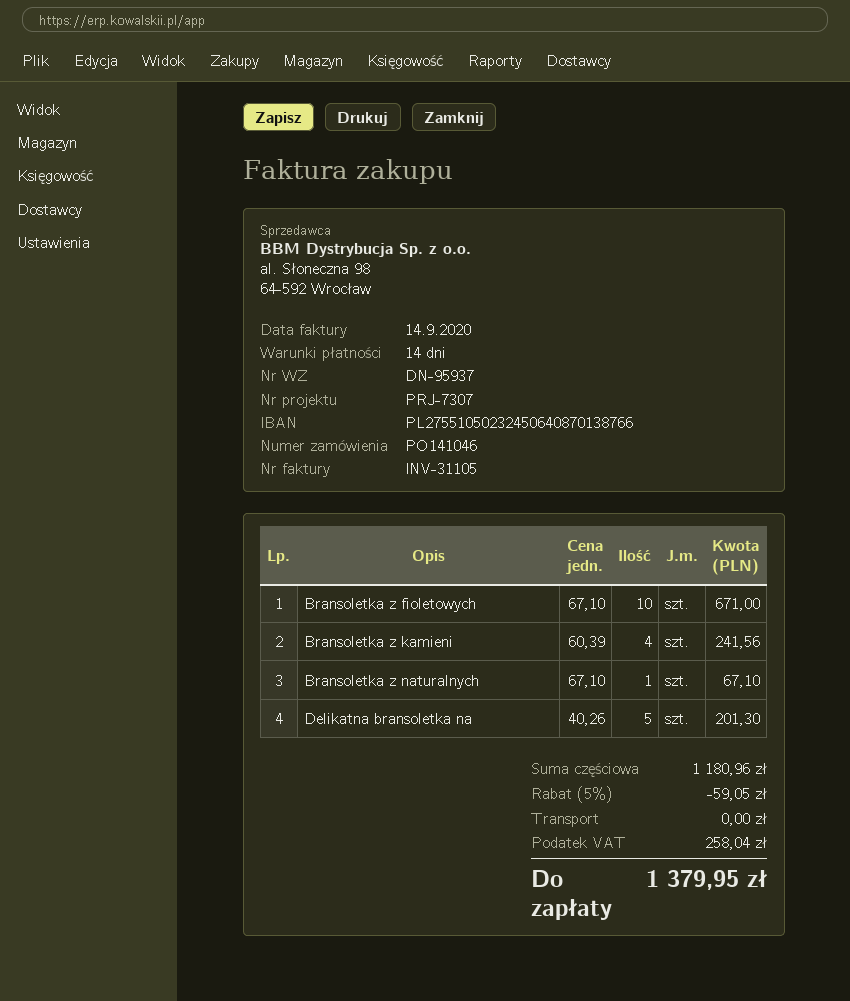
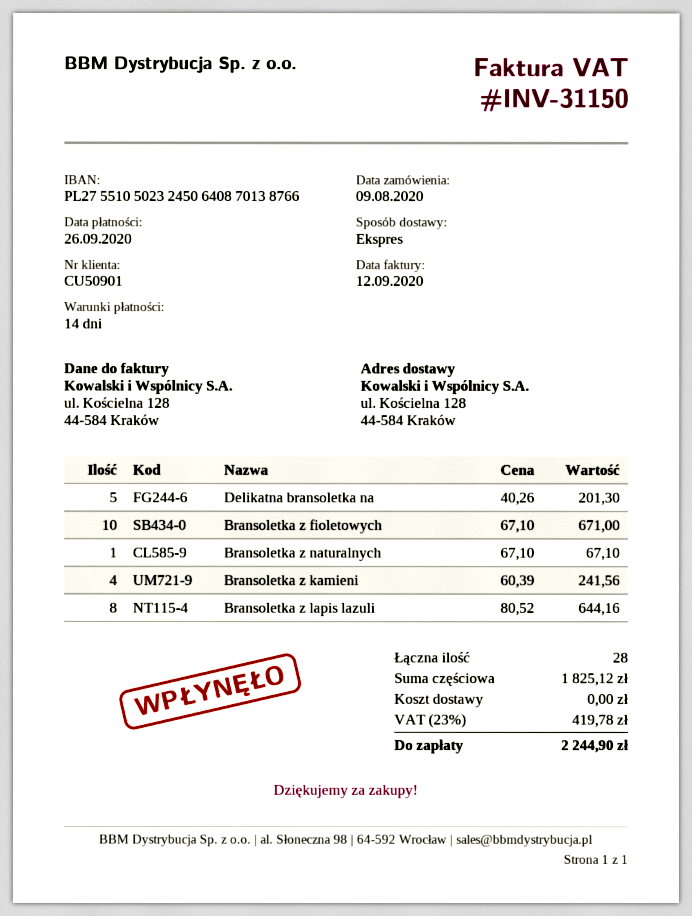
invoice number: INV-31105 -> INV-31150
invoice date: 2020-09-14 -> 2020-09-12
Bransoletka z lapis lazuli: none -> 8 x 80.52 = 644.16
subtotal: 1180.96 -> 1825.12
discount: 5% = 59.05 -> none
tax: 258.04 -> 419.78
total: 1379.95 -> 2244.90

